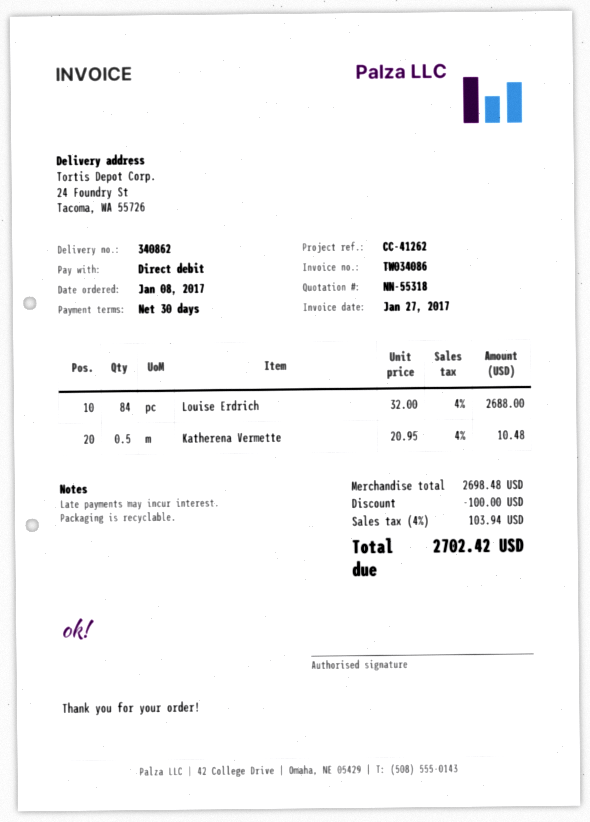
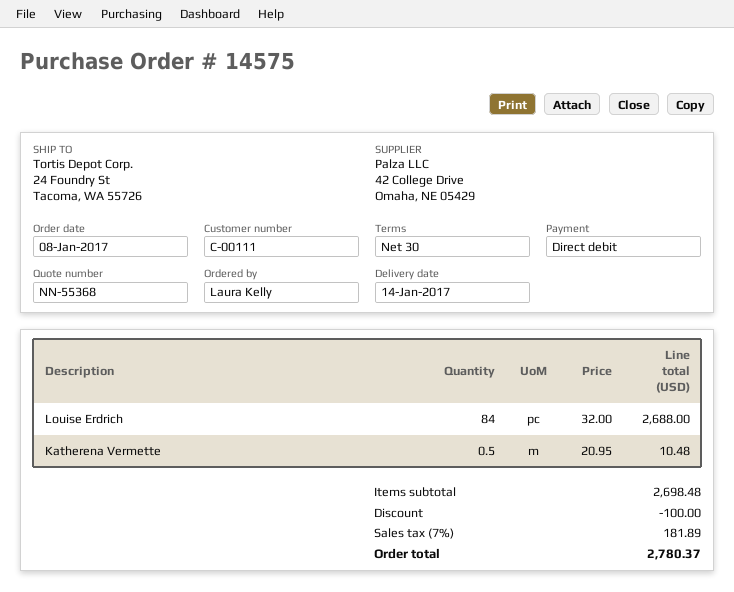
quote number: NN-55318 -> NN-55368
tax: 4% = 103.94 -> 7% = 181.89
total: 2702.42 -> 2780.37

